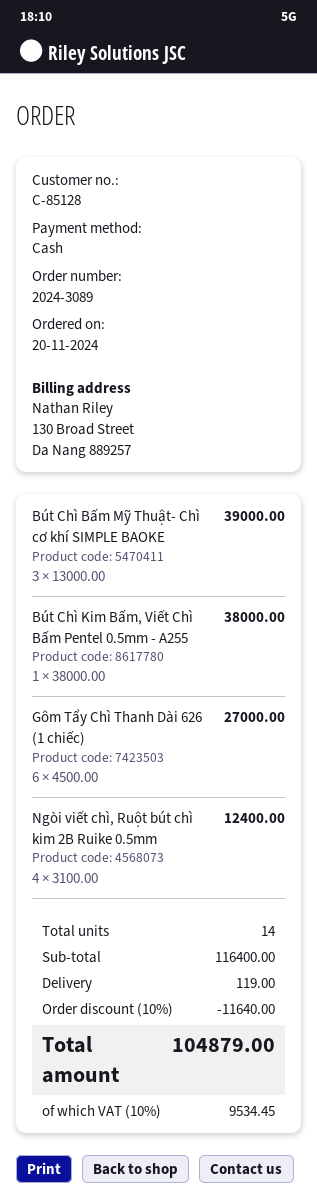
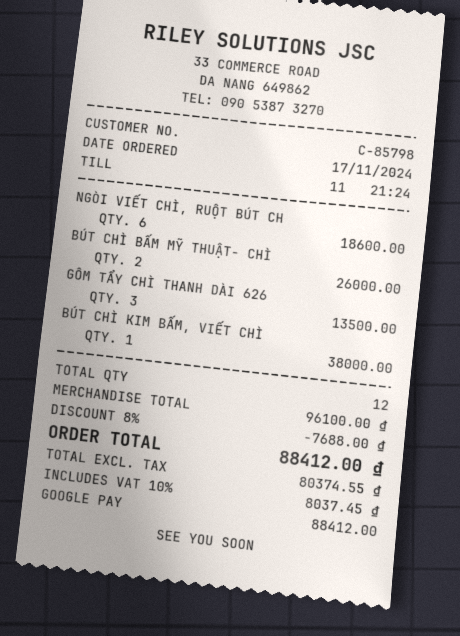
order date: 2024-11-20 -> 2024-11-17
customer number: C-85128 -> C-85798
payment method: cash -> Google Pay
Bút Chì Bấm Mỹ Thuật- Chì cơ khí SIMPLE BAOKE: 3 for 39000.00 -> 2 for 26000.00
Gôm Tẩy Chì Thanh Dài 626 (1 chiếc): 6 for 27000.00 -> 3 for 13500.00
Ngòi viết chì, Ruột bút chì kim 2B Ruike 0.5mm: 4 for 12400.00 -> 6 for 18600.00
total quantity: 14 -> 12
subtotal: 116400.00 -> 96100.00
discount: 10% = 11640.00 -> 8% = 7688.00
shipping: 119.00 -> none
tax: 10% = 9534.45 -> 10% = 8037.45
total: 104879.00 -> 88412.00

